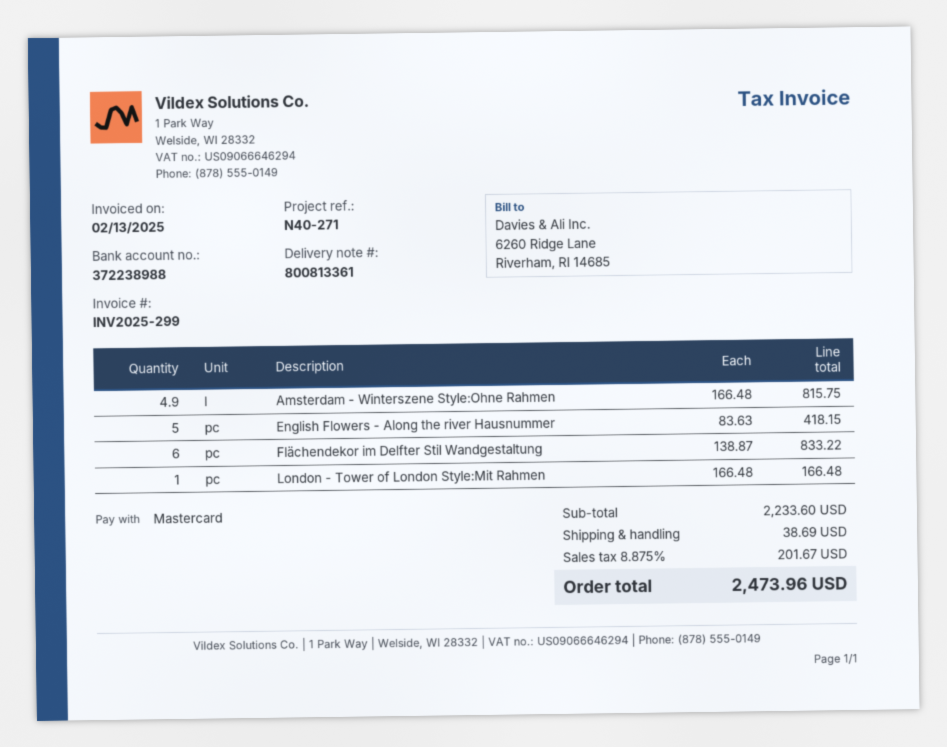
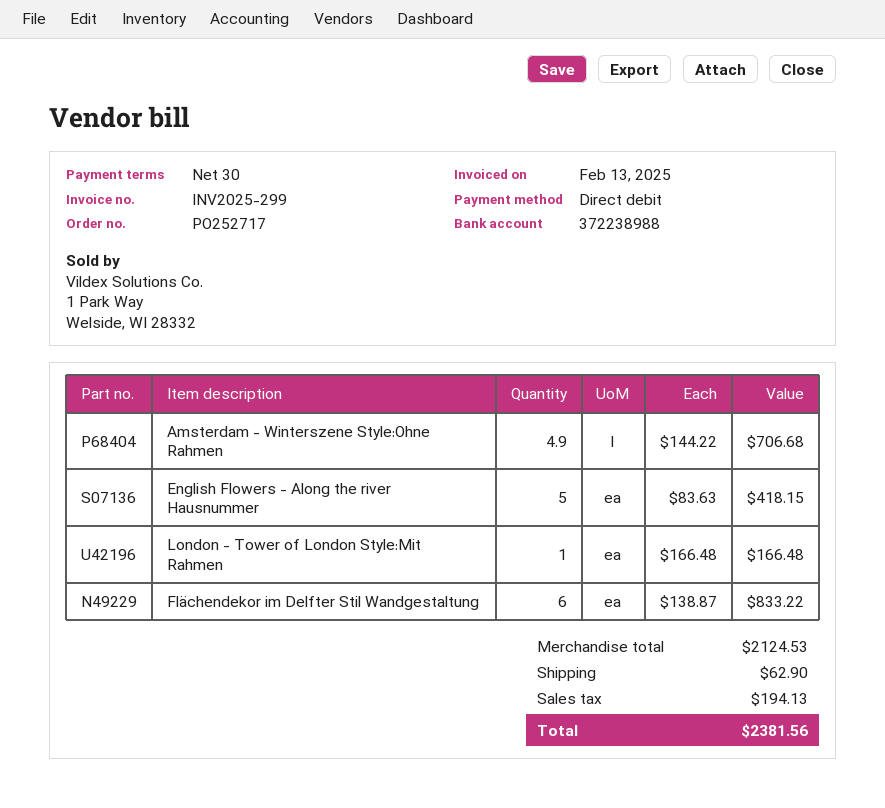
payment method: Mastercard -> direct debit
Amsterdam - Winterszene Style:Ohne Rahmen: 4.9 x 166.48 = 815.75 -> 4.9 x 144.22 = 706.68
subtotal: 2233.60 -> 2124.53
shipping: 38.69 -> 62.90
tax: 201.67 -> 194.13
total: 2473.96 -> 2381.56

